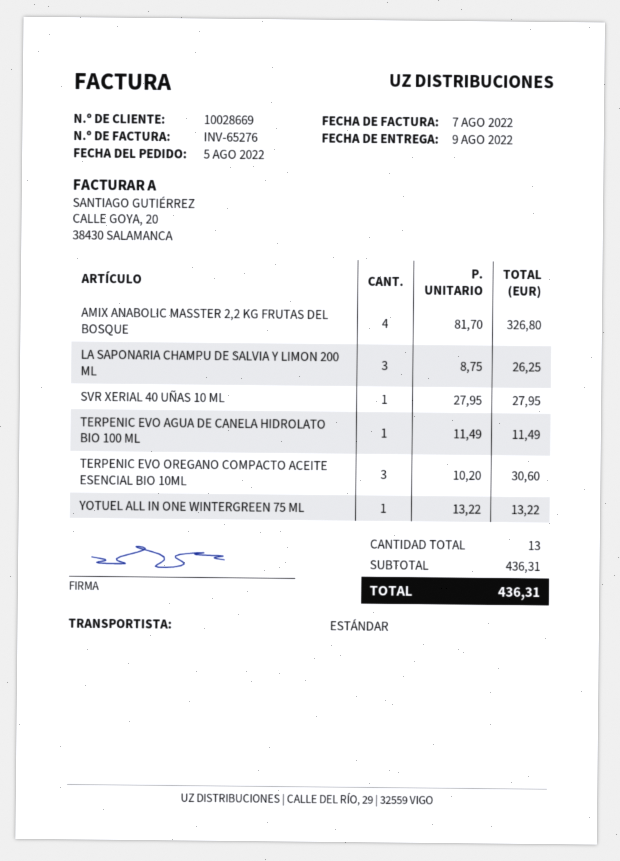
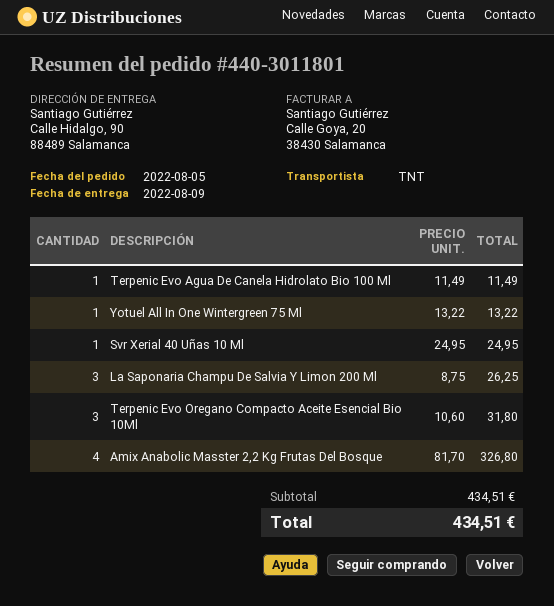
shipping method: standard -> TNT
SVR XERIAL 40 UÑAS 10 ML: 1 x 27.95 = 27.95 -> 1 x 24.95 = 24.95
TERPENIC EVO OREGANO COMPACTO ACEITE ESENCIAL BIO 10ML: 3 x 10.20 = 30.60 -> 3 x 10.60 = 31.80
subtotal: 436.31 -> 434.51
total: 436.31 -> 434.51

